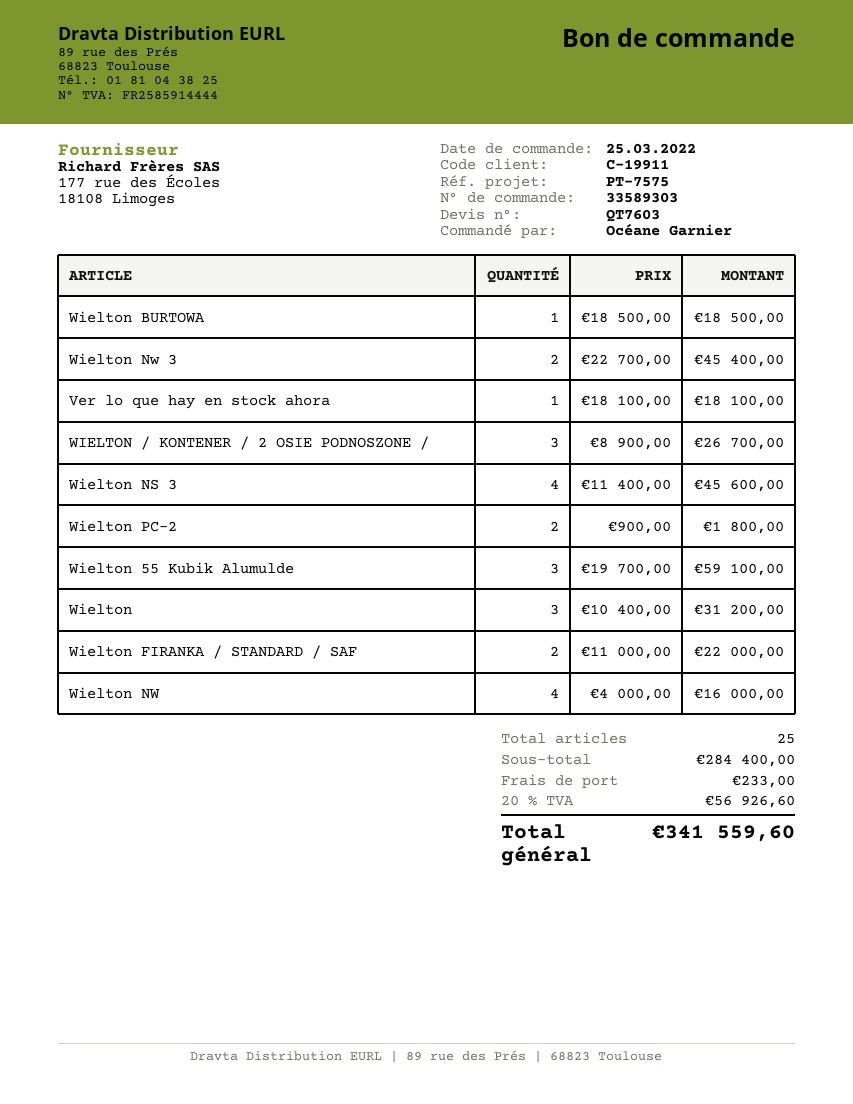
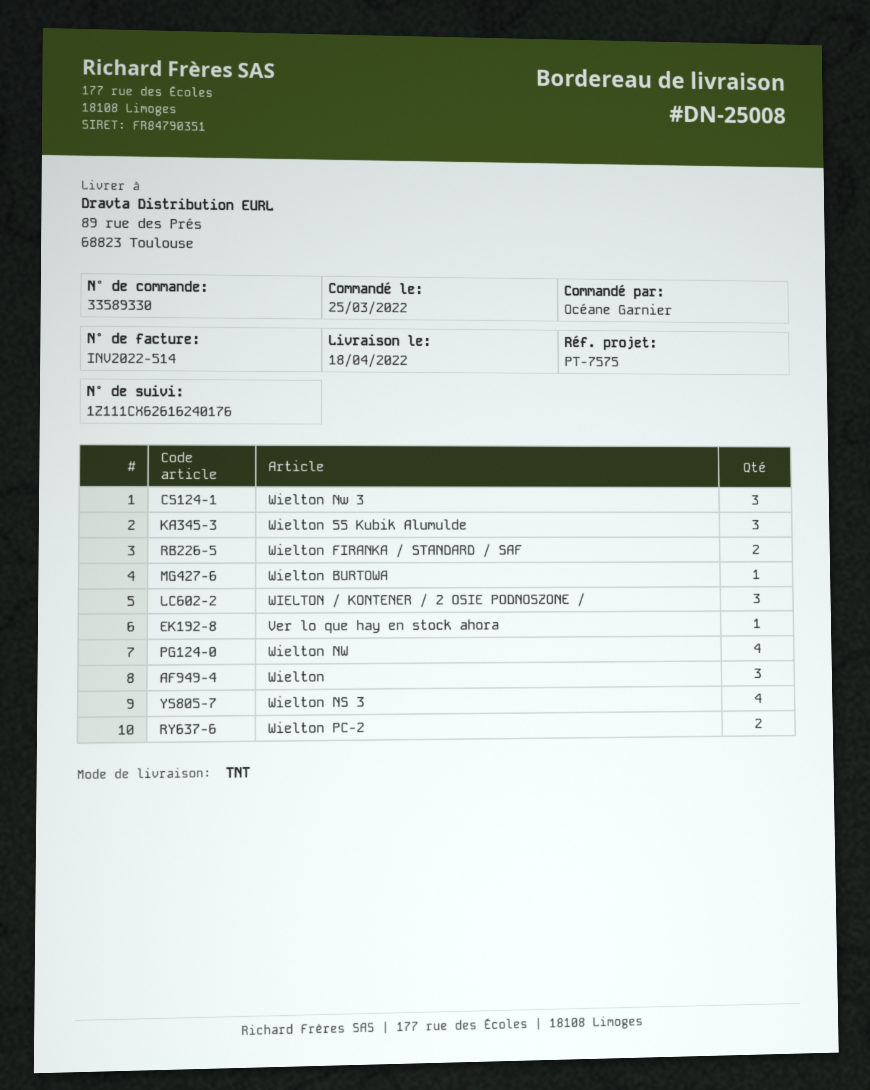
order number: 33589303 -> 33589330
Wielton Nw 3: 2 -> 3

